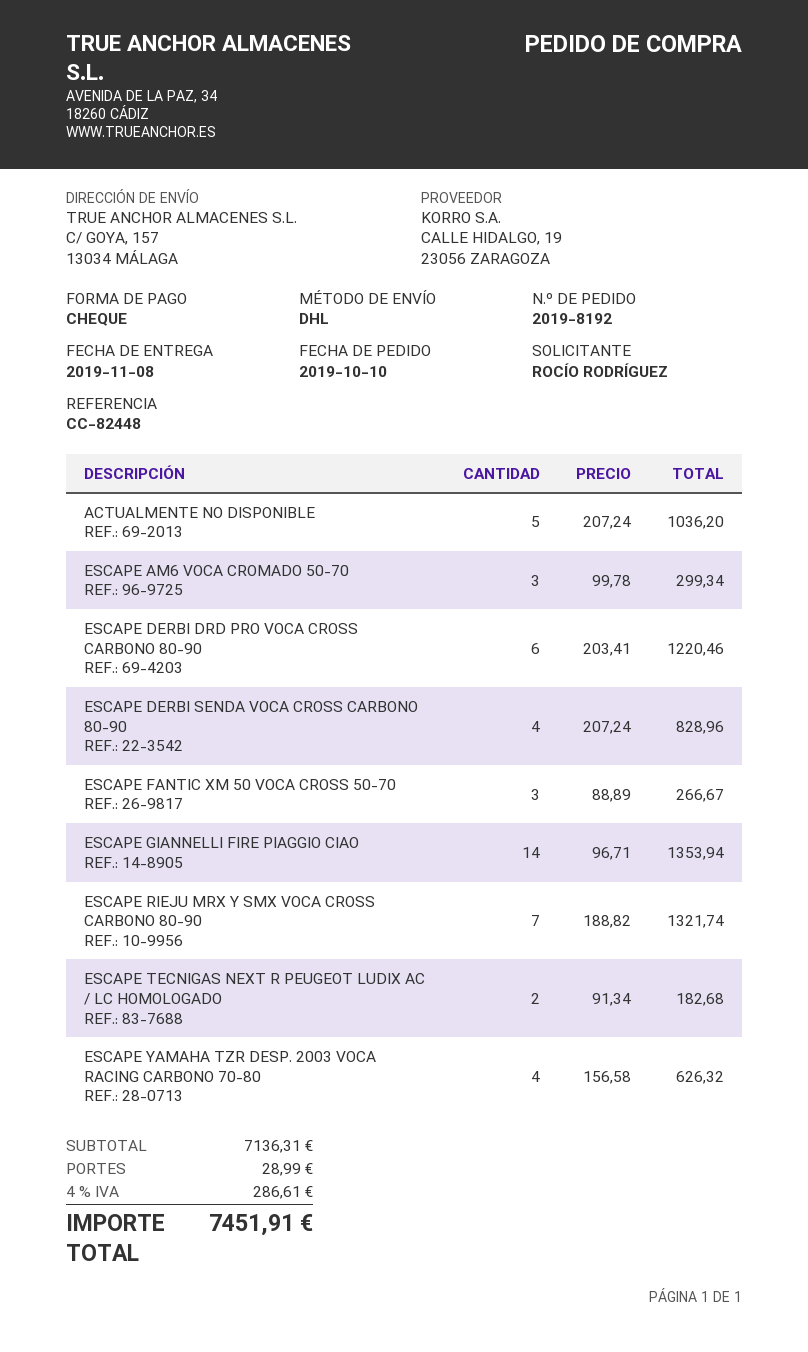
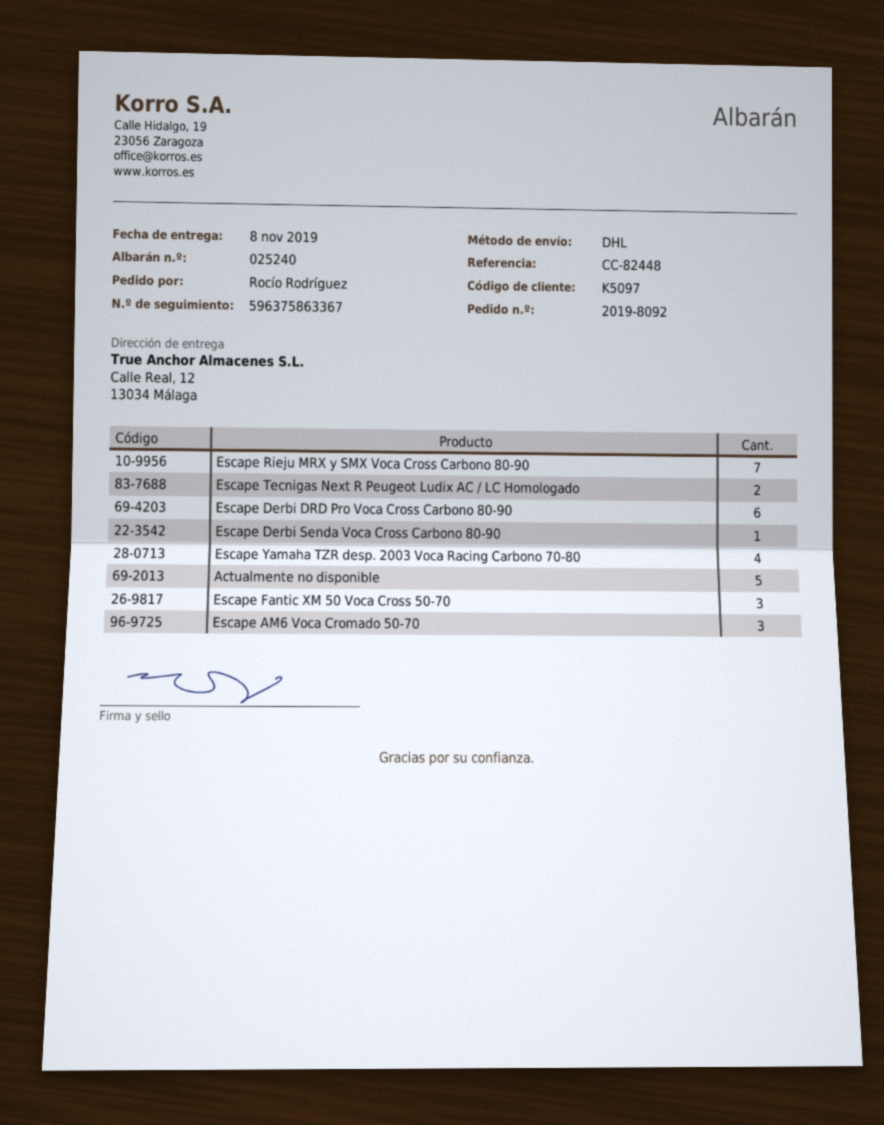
order number: 2019-8192 -> 2019-8092
ship to: C/ GOYA, 157, 13034 MÁLAGA -> Calle Real, 12, 13034 Málaga
ESCAPE DERBI SENDA VOCA CROSS CARBONO 80-90: 4 -> 1
ESCAPE GIANNELLI FIRE PIAGGIO CIAO: 14 -> none

